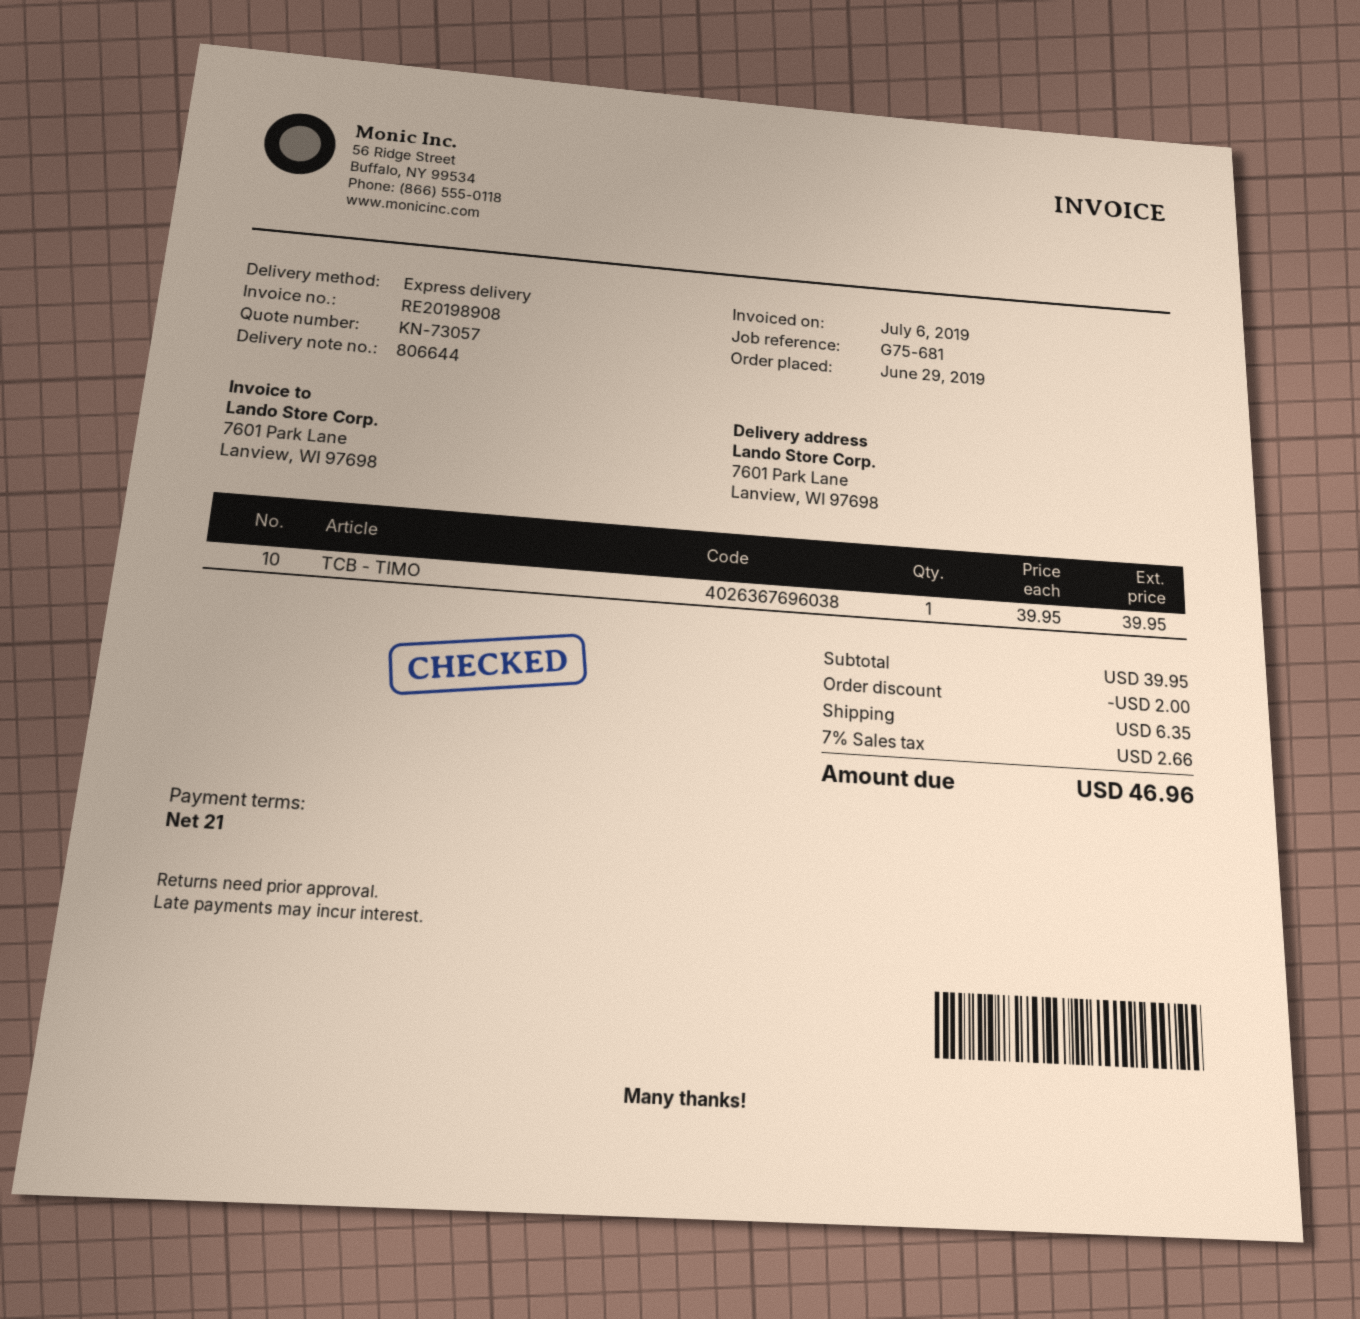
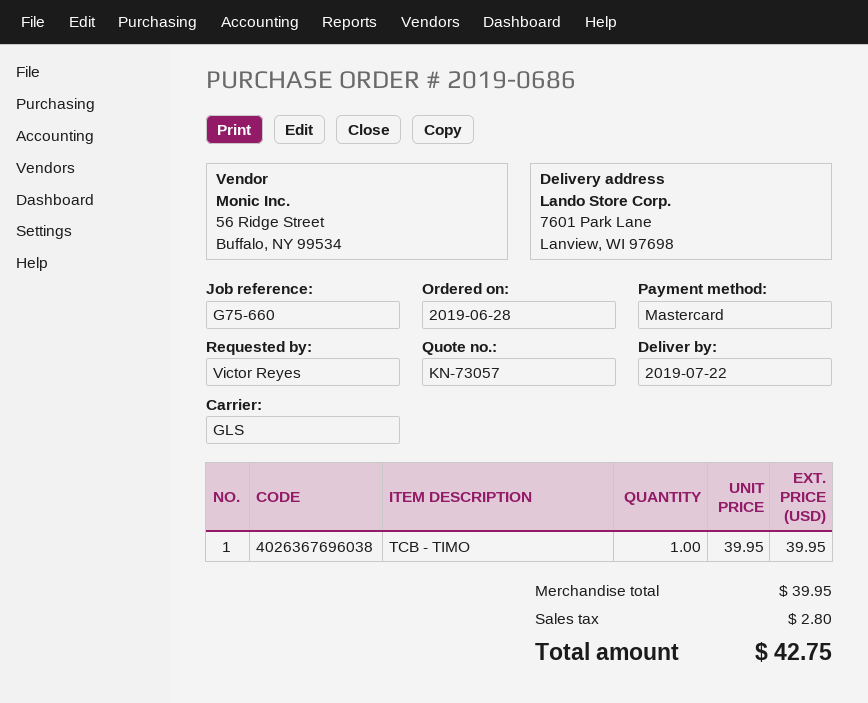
order date: 2019-06-29 -> 2019-06-28
reference: G75-681 -> G75-660
shipping method: express -> GLS
discount: 2.00 -> none
shipping: 6.35 -> none
tax: 2.66 -> 2.80
total: 46.96 -> 42.75

